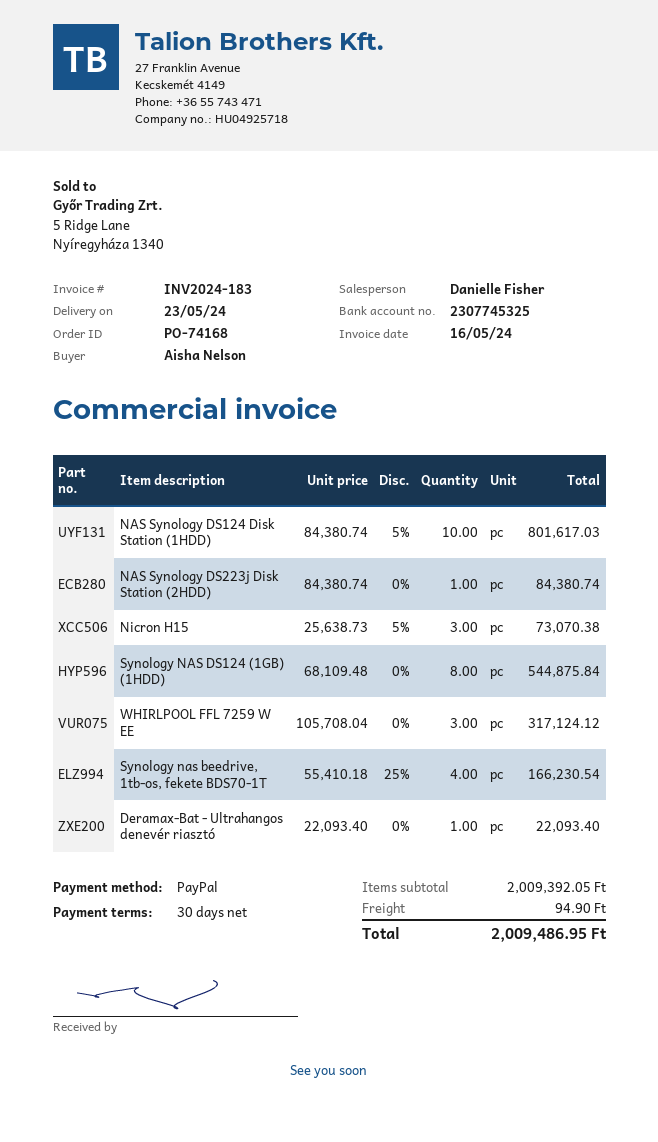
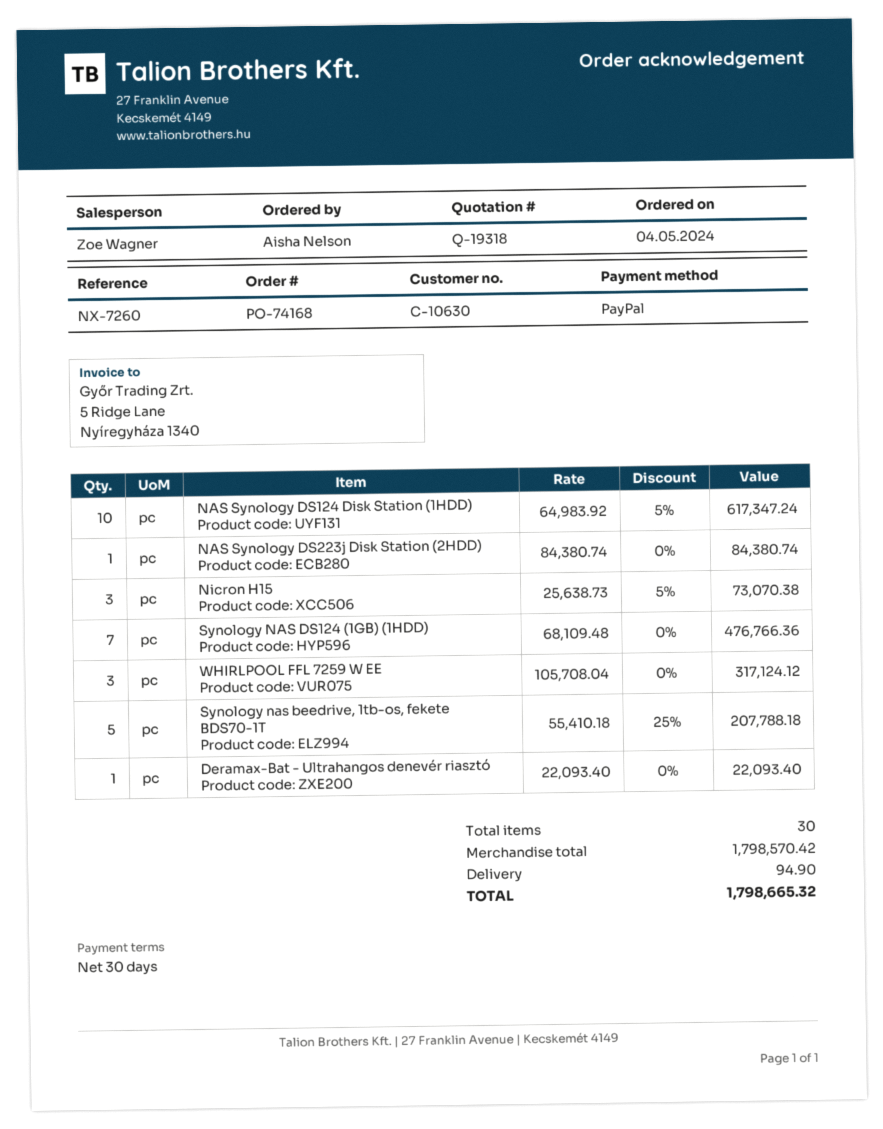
sales rep: Danielle Fisher -> Zoe Wagner
NAS Synology DS124 Disk Station (1HDD): 10 x 84380.74 - 5% = 801617.03 -> 10 x 64983.92 - 5% = 617347.24
Synology NAS DS124 (1GB) (1HDD): 8 x 68109.48 = 544875.84 -> 7 x 68109.48 = 476766.36
Synology nas beedrive, 1tb-os, fekete BDS70-1T: 4 x 55410.18 - 25% = 166230.54 -> 5 x 55410.18 - 25% = 207788.18
subtotal: 2009392.05 -> 1798570.42
total: 2009486.95 -> 1798665.32

